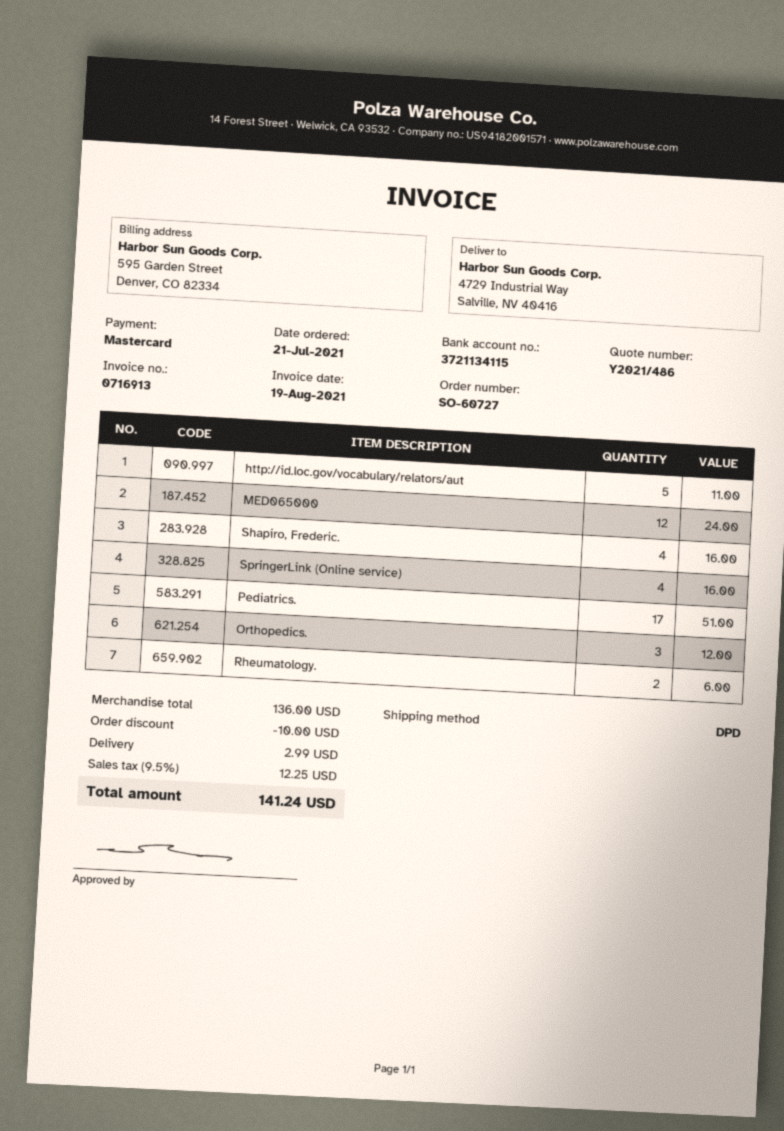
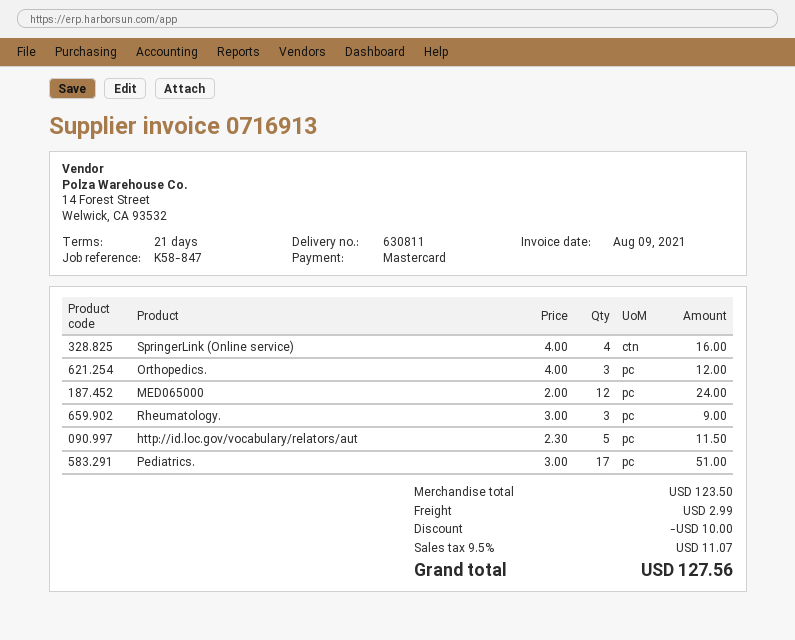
invoice date: 2021-08-19 -> 2021-08-09
http://id.loc.gov/vocabulary/relators/aut: 5 for 11.00 -> 5 for 11.50
Shapiro, Frederic.: 4 for 16.00 -> none
Rheumatology.: 2 for 6.00 -> 3 for 9.00
subtotal: 136.00 -> 123.50
tax: 9.5% = 12.25 -> 9.5% = 11.07
total: 141.24 -> 127.56

